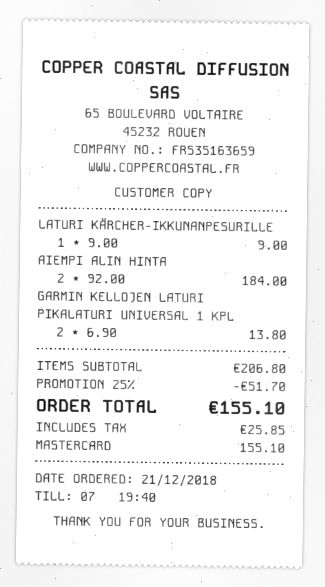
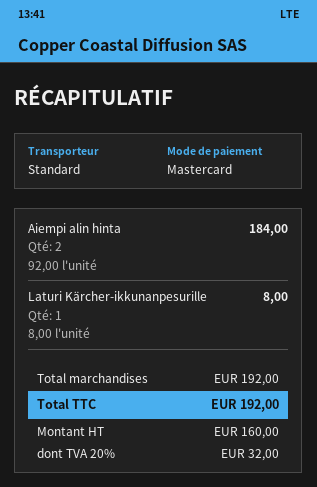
LATURI KÄRCHER-IKKUNANPESURILLE: 1 x 9.00 = 9.00 -> 1 x 8.00 = 8.00
GARMIN KELLOJEN LATURI PIKALATURI UNIVERSAL 1 KPL: 2 x 6.90 = 13.80 -> none
subtotal: 206.80 -> 192.00
discount: 25% = 51.70 -> none
tax: 25.85 -> 32.00
total: 155.10 -> 192.00

